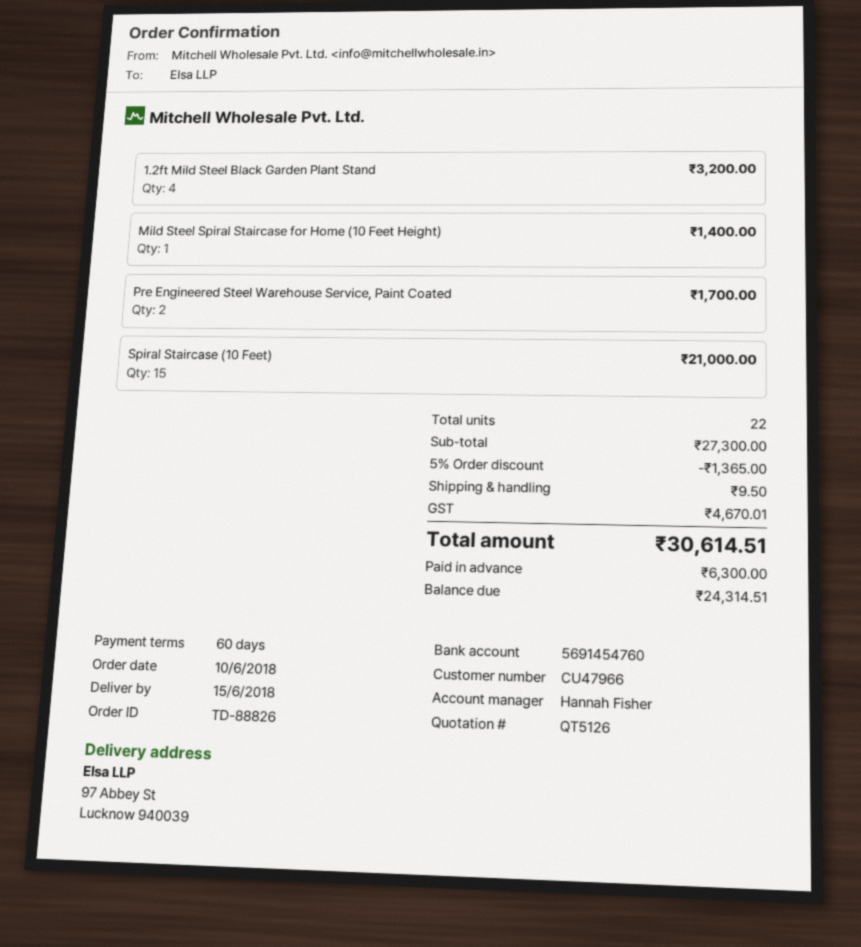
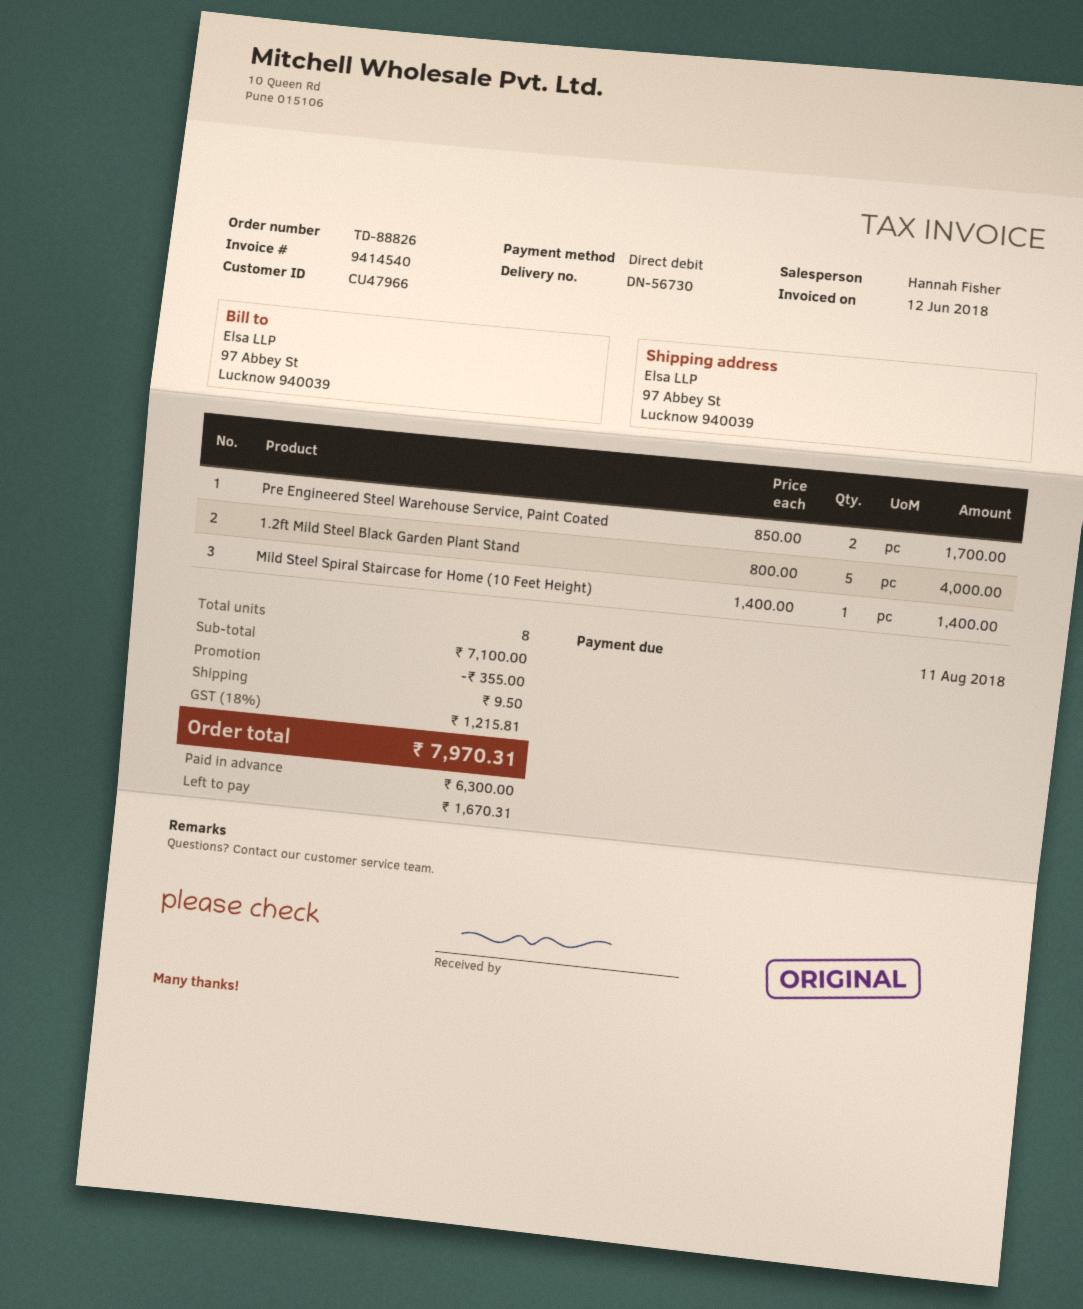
1.2ft Mild Steel Black Garden Plant Stand: 4 for 3200.00 -> 5 for 4000.00
Spiral Staircase (10 Feet): 15 for 21000.00 -> none
total quantity: 22 -> 8
subtotal: 27300.00 -> 7100.00
discount: 1365.00 -> 355.00
tax: 4670.01 -> 1215.81
total: 30614.51 -> 7970.31
balance: 24314.51 -> 1670.31

